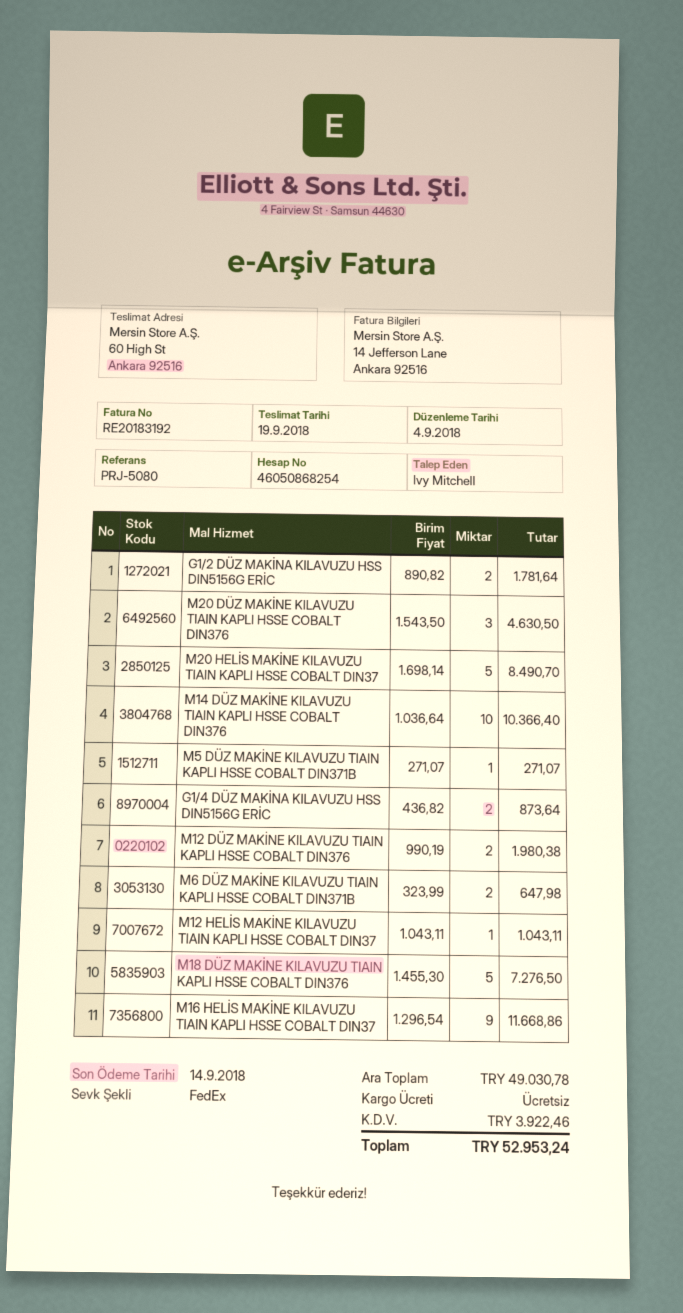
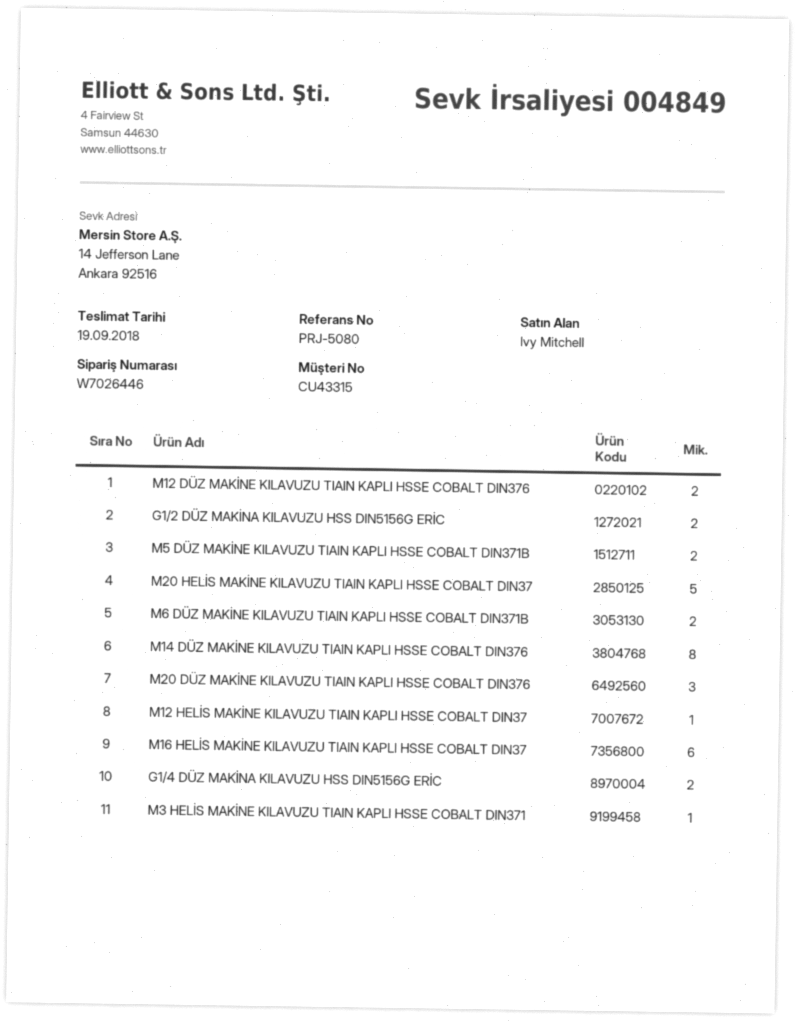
ship to: 60 High St, Ankara 92516 -> 14 Jefferson Lane, Ankara 92516
M14 DÜZ MAKİNE KILAVUZU TIAIN KAPLI HSSE COBALT DIN376: 10 -> 8
M5 DÜZ MAKİNE KILAVUZU TIAIN KAPLI HSSE COBALT DIN371B: 1 -> 2
M18 DÜZ MAKİNE KILAVUZU TIAIN KAPLI HSSE COBALT DIN376: 5 -> none
M16 HELİS MAKİNE KILAVUZU TIAIN KAPLI HSSE COBALT DIN37: 9 -> 6
M3 HELİS MAKİNE KILAVUZU TIAIN KAPLI HSSE COBALT DIN371: none -> 1

